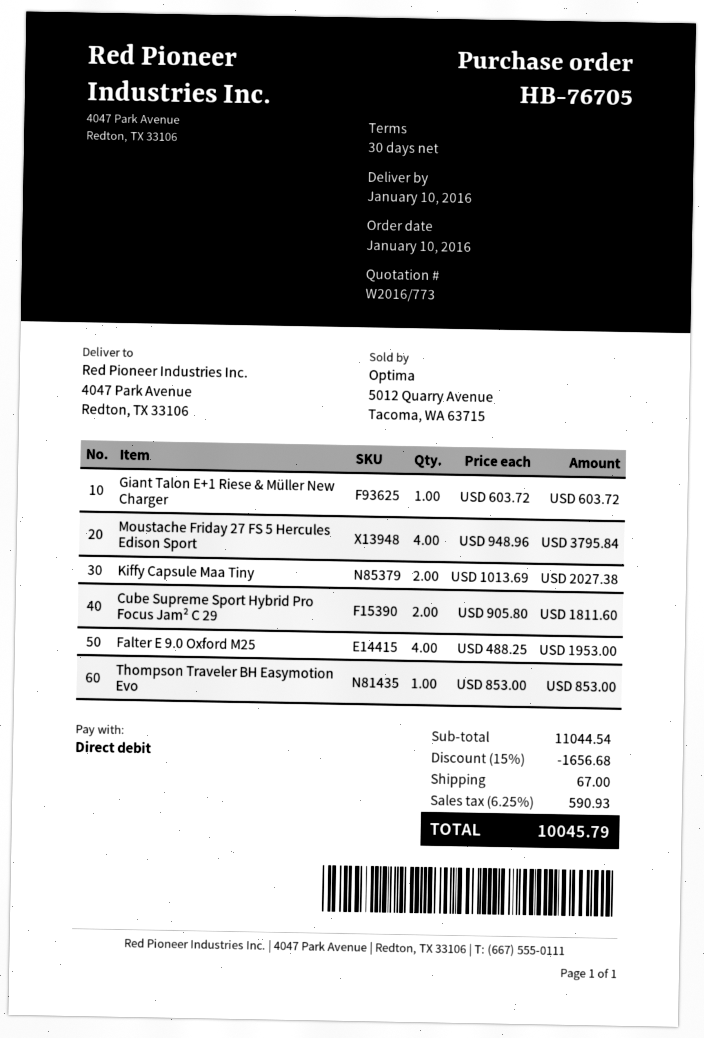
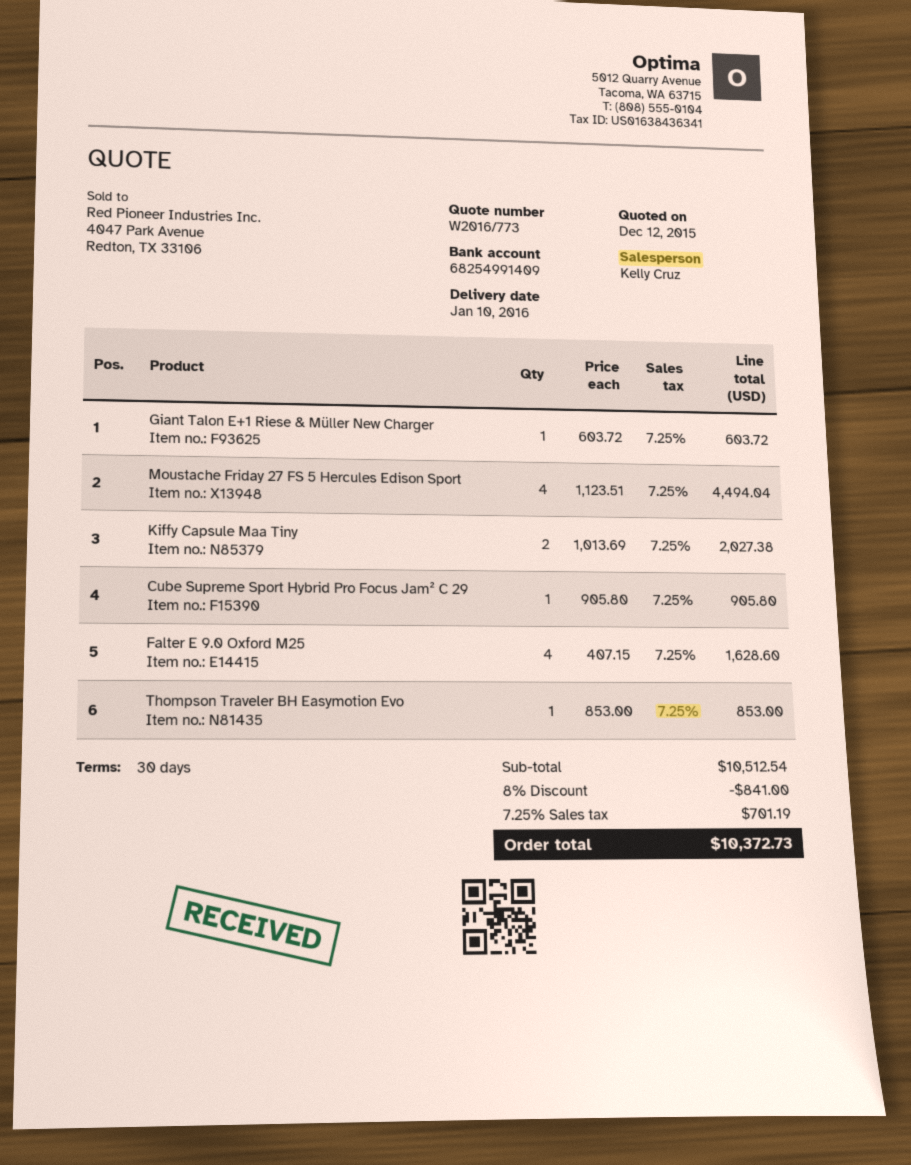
Moustache Friday 27 FS 5 Hercules Edison Sport: 4 x 948.96 = 3795.84 -> 4 x 1123.51 = 4494.04
Cube Supreme Sport Hybrid Pro Focus Jam² C 29: 2 x 905.80 = 1811.60 -> 1 x 905.80 = 905.80
Falter E 9.0 Oxford M25: 4 x 488.25 = 1953.00 -> 4 x 407.15 = 1628.60
subtotal: 11044.54 -> 10512.54
discount: 15% = 1656.68 -> 8% = 841.00
shipping: 67.00 -> none
tax: 6.25% = 590.93 -> 7.25% = 701.19
total: 10045.79 -> 10372.73

